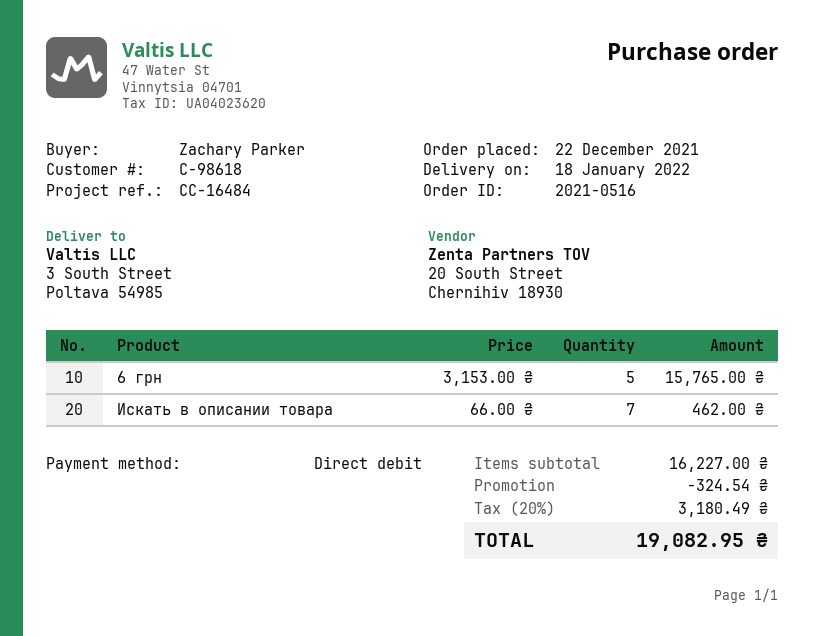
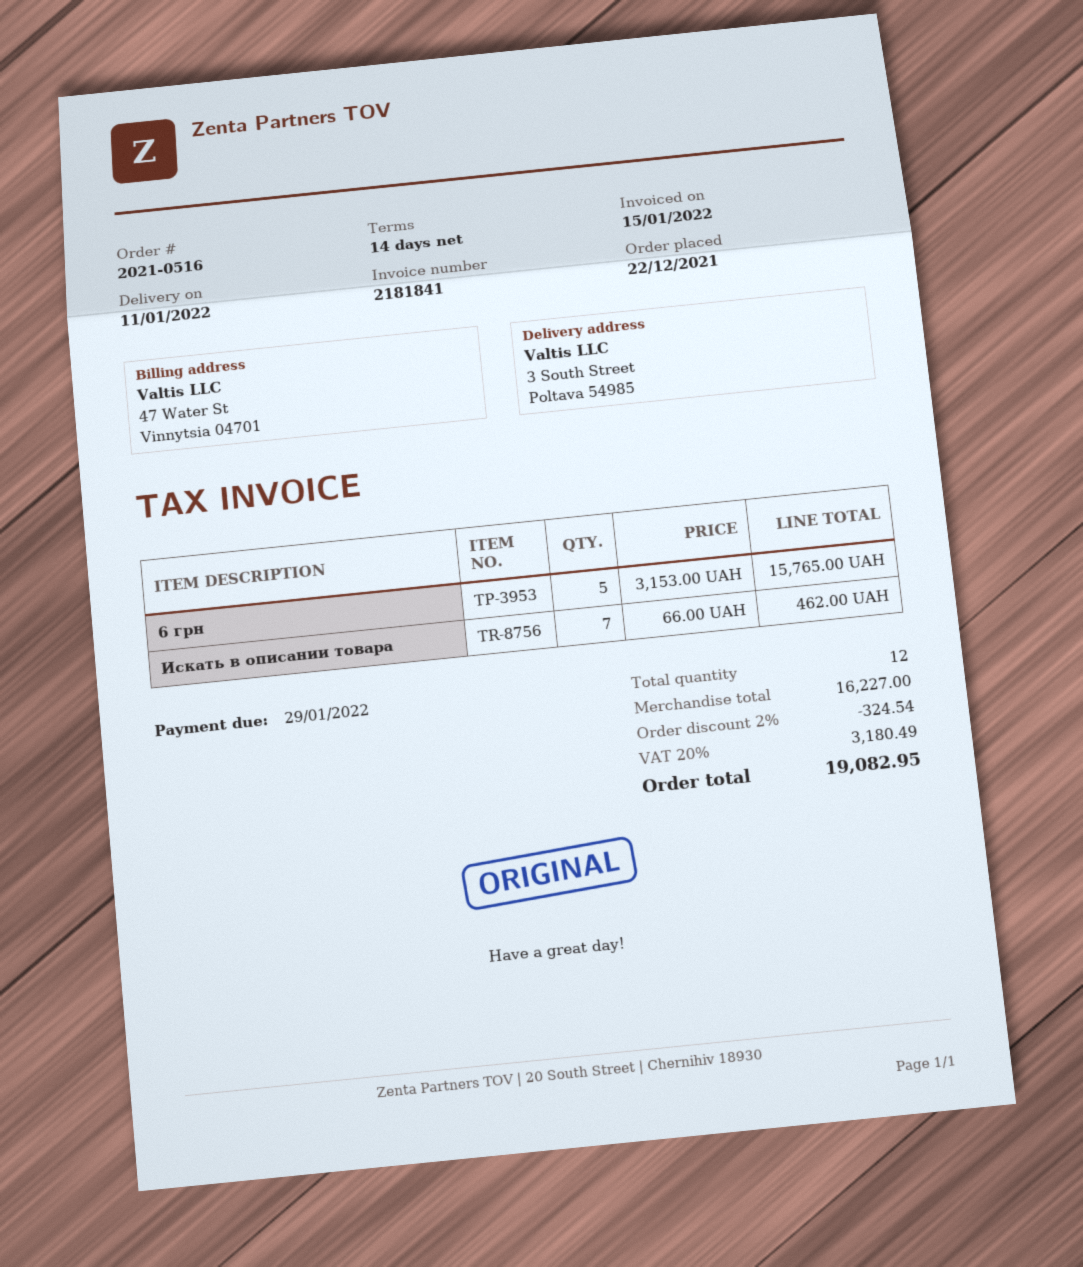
delivery date: 2022-01-18 -> 2022-01-11

